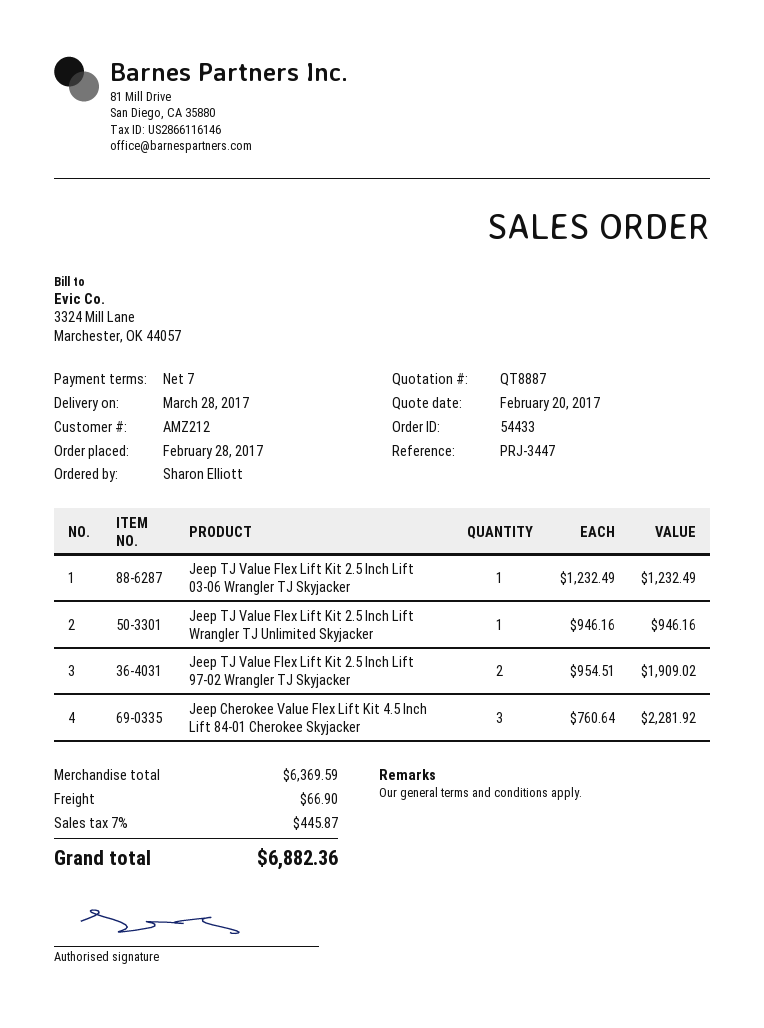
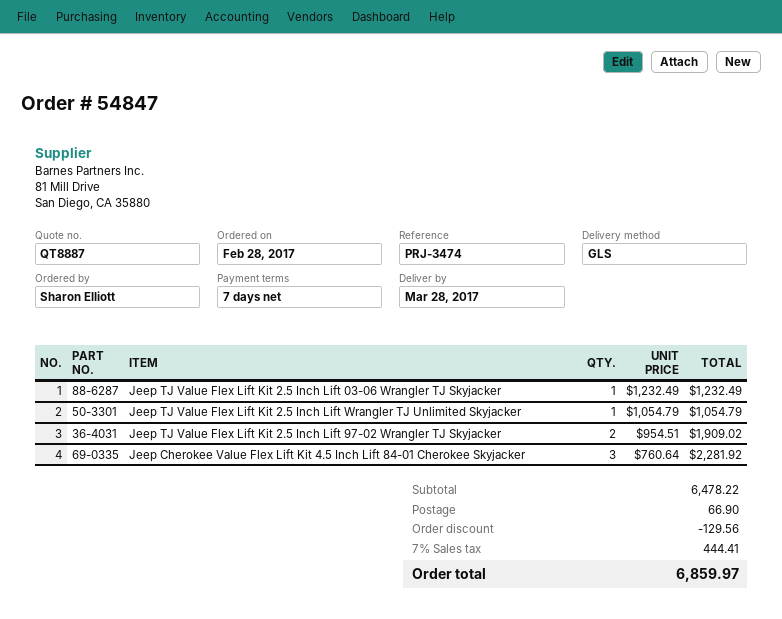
order number: 54433 -> 54847
reference: PRJ-3447 -> PRJ-3474
Jeep TJ Value Flex Lift Kit 2.5 Inch Lift Wrangler TJ Unlimited Skyjacker: 1 x 946.16 = 946.16 -> 1 x 1054.79 = 1054.79
subtotal: 6369.59 -> 6478.22
discount: none -> 129.56
tax: 7% = 445.87 -> 7% = 444.41
total: 6882.36 -> 6859.97

